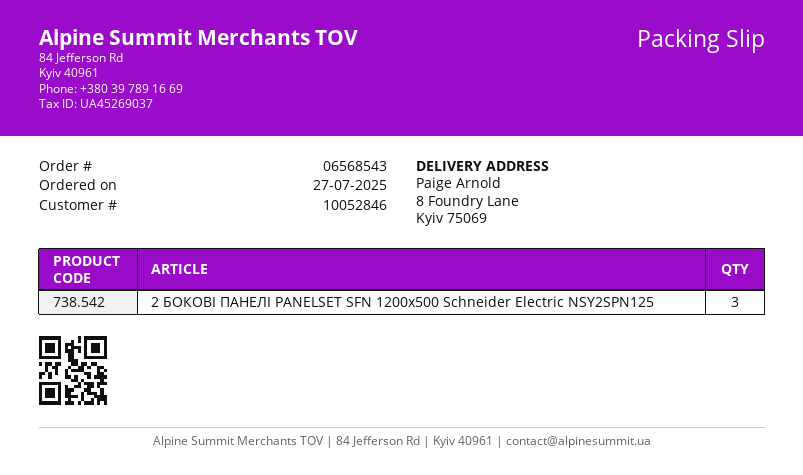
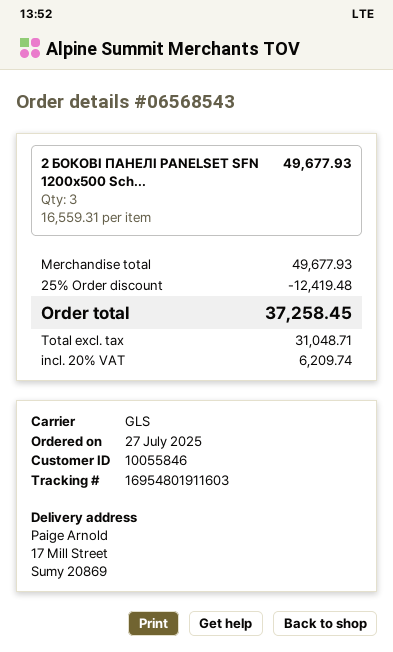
customer number: 10052846 -> 10055846
ship to: 8 Foundry Lane, Kyiv 75069 -> 17 Mill Street, Sumy 20869

